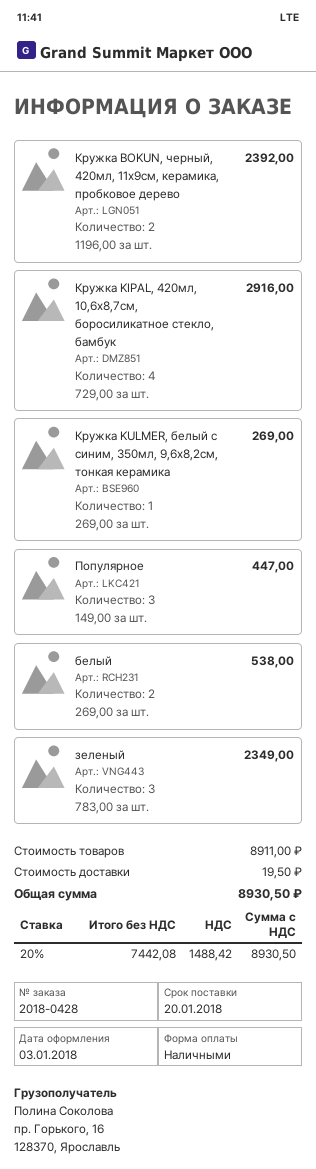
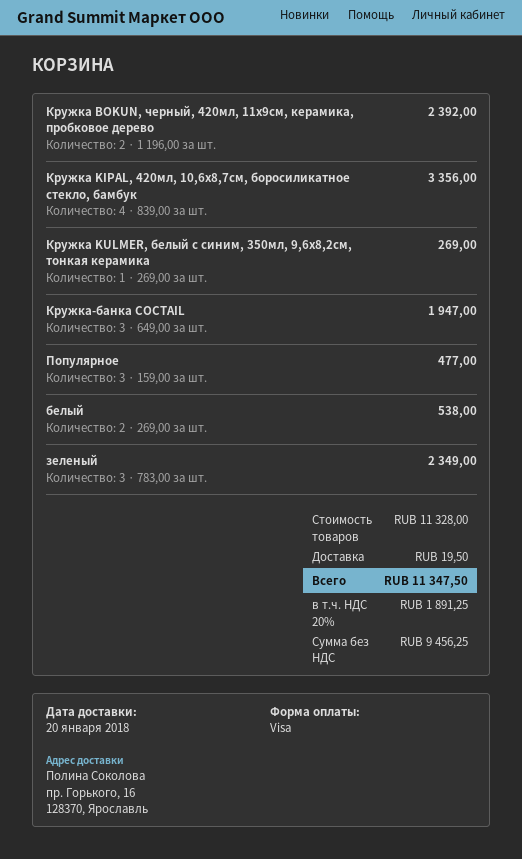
payment method: cash -> Visa
Кружка KIPAL, 420мл, 10,6х8,7см, боросиликатное стекло, бамбук: 4 x 729.00 = 2916.00 -> 4 x 839.00 = 3356.00
Популярное: 3 x 149.00 = 447.00 -> 3 x 159.00 = 477.00
Кружка-банка COCTAIL: none -> 3 x 649.00 = 1947.00
subtotal: 8911.00 -> 11328.00
net: 7442.08 -> 9456.25
tax: 20% = 1488.42 -> 20% = 1891.25
total: 8930.50 -> 11347.50

